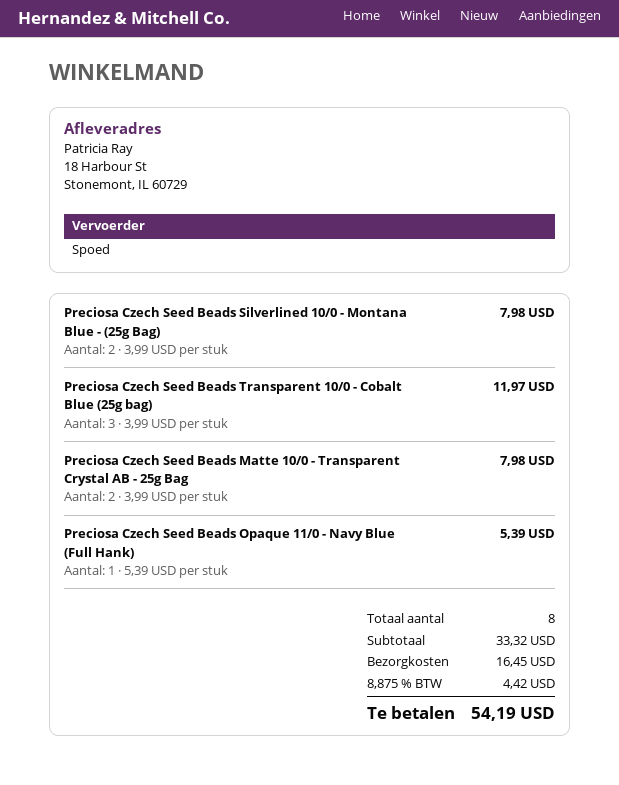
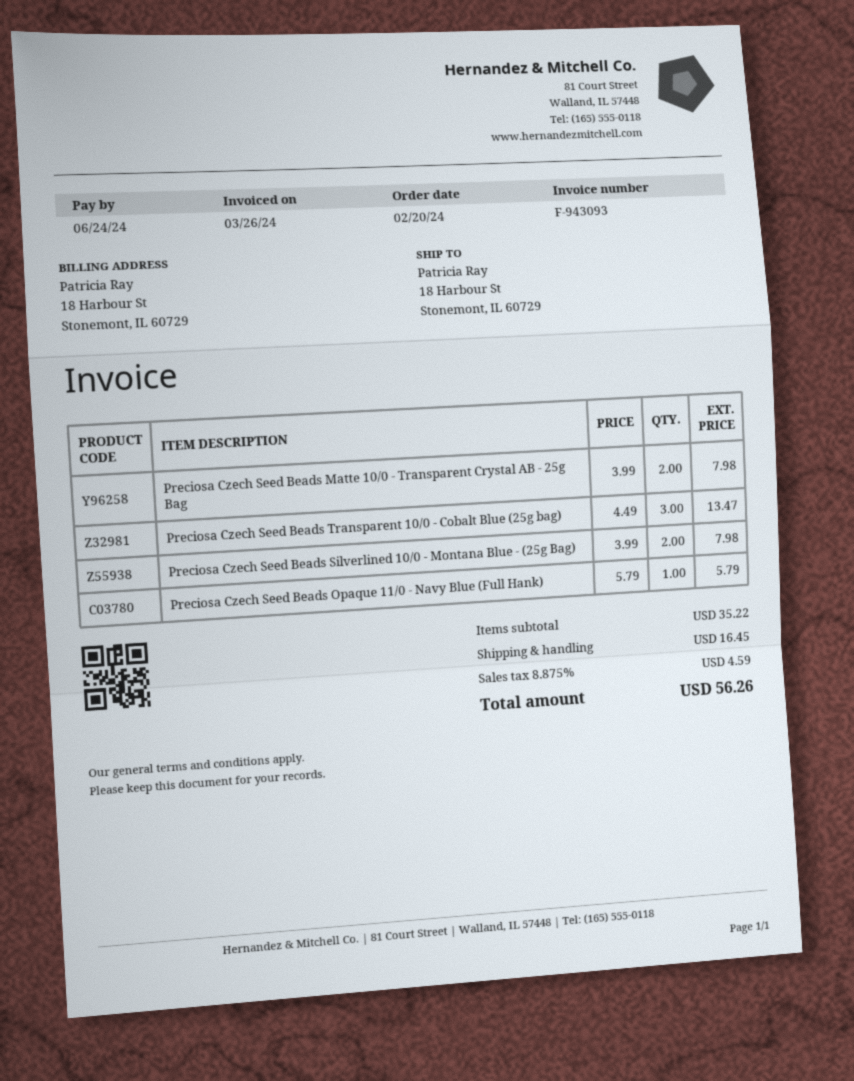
Preciosa Czech Seed Beads Transparent 10/0 - Cobalt Blue (25g bag): 3 x 3.99 = 11.97 -> 3 x 4.49 = 13.47
Preciosa Czech Seed Beads Opaque 11/0 - Navy Blue (Full Hank): 1 x 5.39 = 5.39 -> 1 x 5.79 = 5.79
subtotal: 33.32 -> 35.22
tax: 8.875% = 4.42 -> 8.875% = 4.59
total: 54.19 -> 56.26

